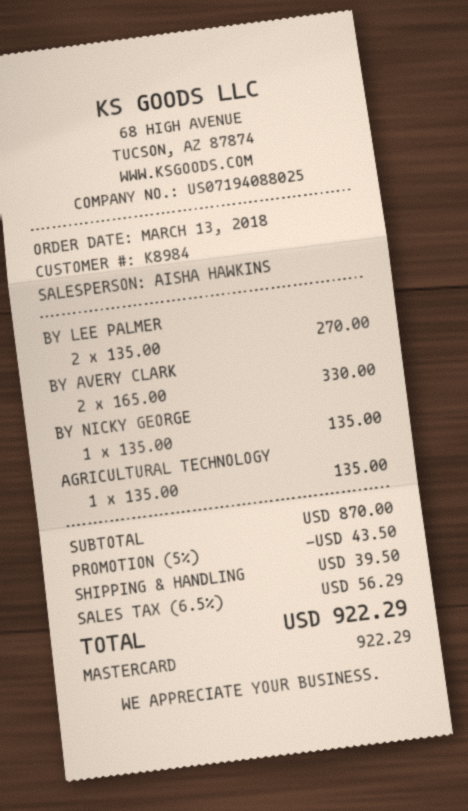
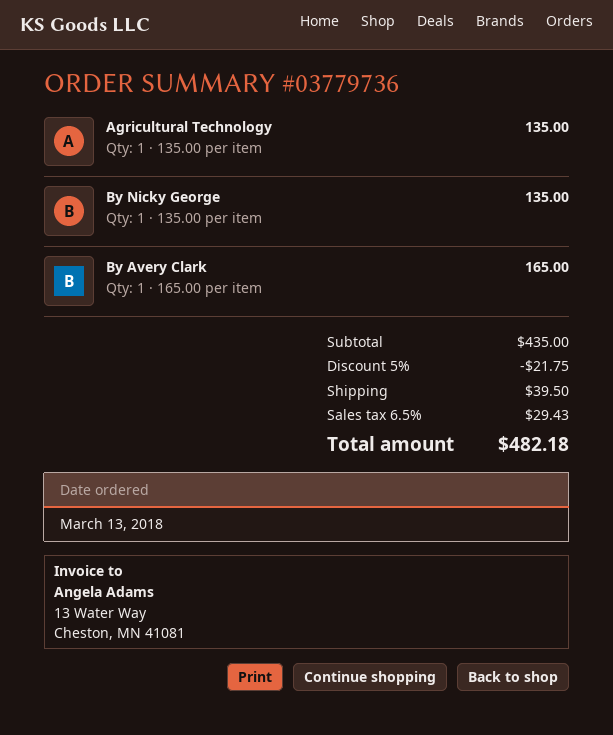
BY LEE PALMER: 2 x 135.00 = 270.00 -> none
BY AVERY CLARK: 2 x 165.00 = 330.00 -> 1 x 165.00 = 165.00
subtotal: 870.00 -> 435.00
discount: 5% = 43.50 -> 5% = 21.75
tax: 6.5% = 56.29 -> 6.5% = 29.43
total: 922.29 -> 482.18

